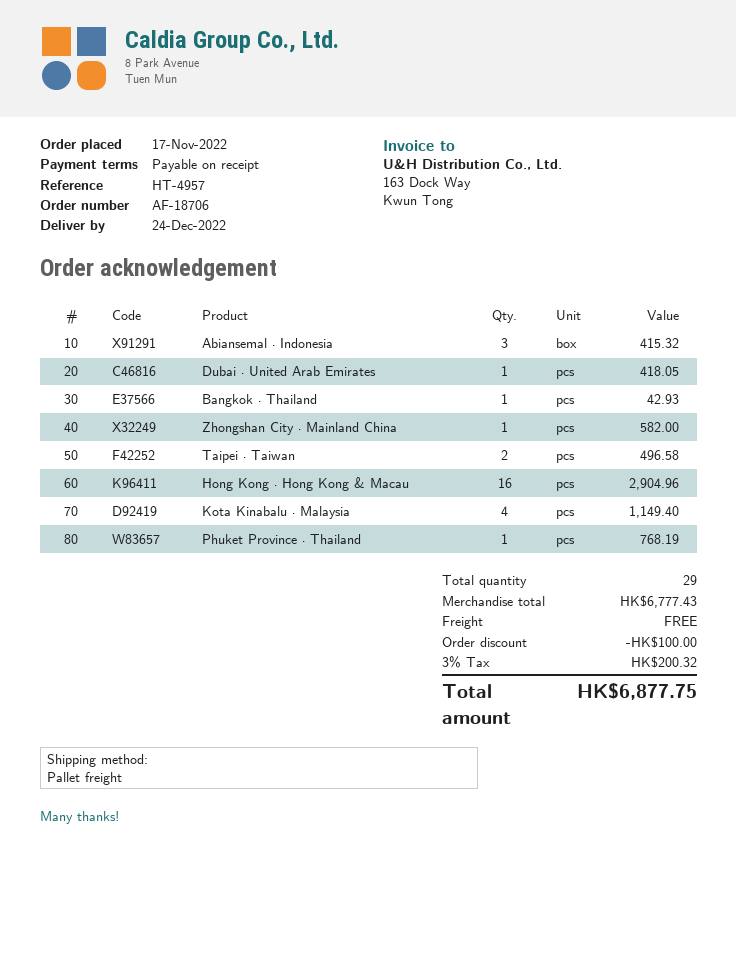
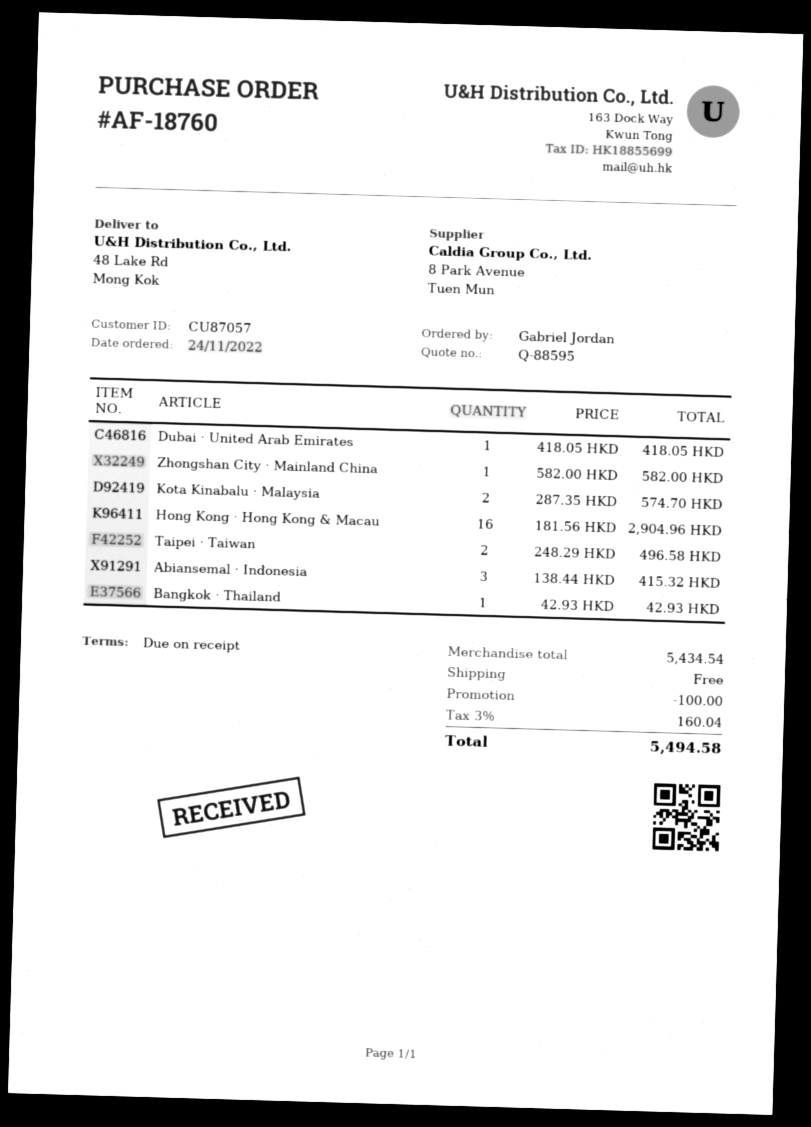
order number: AF-18706 -> AF-18760
order date: 2022-11-17 -> 2022-11-24
Kota Kinabalu · Malaysia: 4 for 1149.40 -> 2 for 574.70
Phuket Province · Thailand: 1 for 768.19 -> none
subtotal: 6777.43 -> 5434.54
tax: 3% = 200.32 -> 3% = 160.04
total: 6877.75 -> 5494.58

